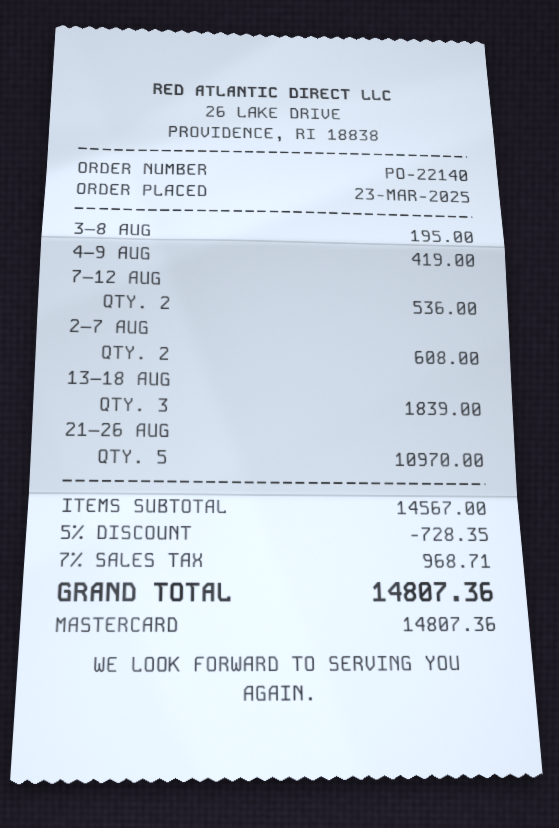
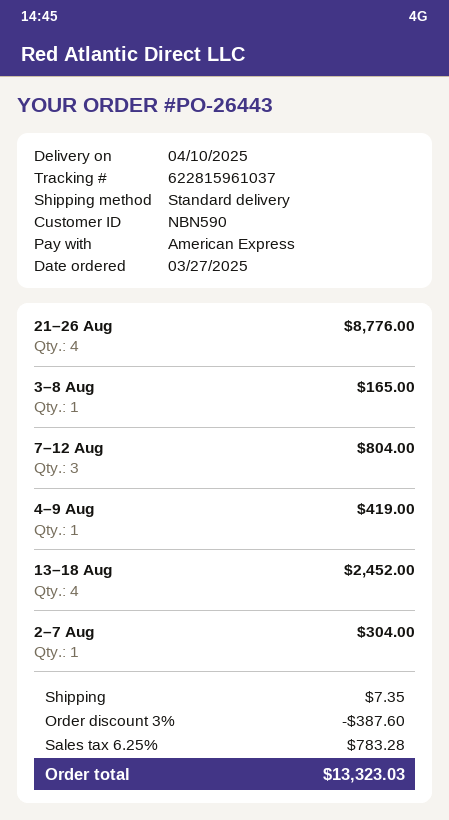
order number: PO-22140 -> PO-26443
order date: 2025-03-23 -> 2025-03-27
payment method: Mastercard -> American Express
3–8 AUG: 1 for 195.00 -> 1 for 165.00
7–12 AUG: 2 for 536.00 -> 3 for 804.00
2–7 AUG: 2 for 608.00 -> 1 for 304.00
13–18 AUG: 3 for 1839.00 -> 4 for 2452.00
21–26 AUG: 5 for 10970.00 -> 4 for 8776.00
discount: 5% = 728.35 -> 3% = 387.60
shipping: none -> 7.35
tax: 7% = 968.71 -> 6.25% = 783.28
total: 14807.36 -> 13323.03

